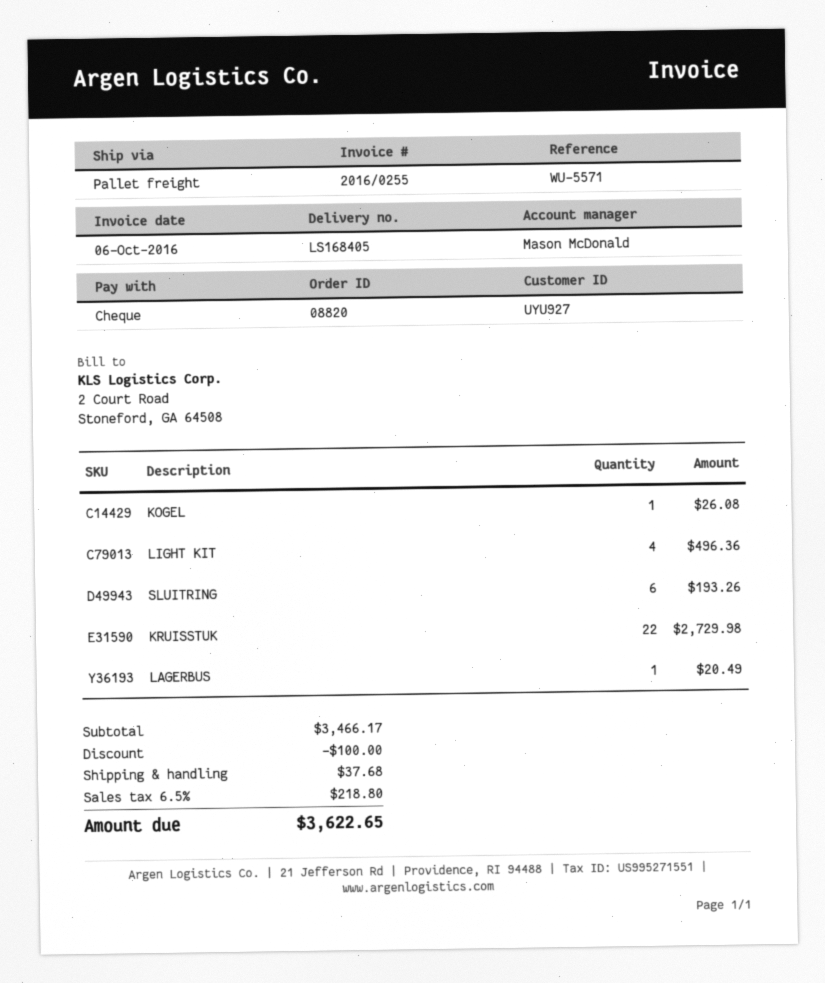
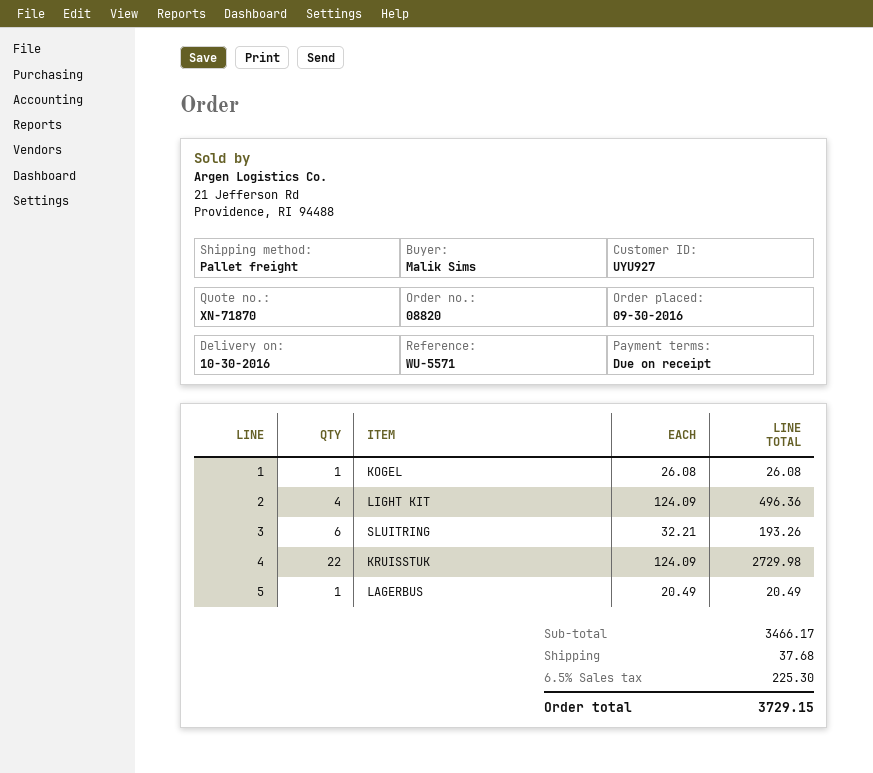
discount: 100.00 -> none
tax: 6.5% = 218.80 -> 6.5% = 225.30
total: 3622.65 -> 3729.15

